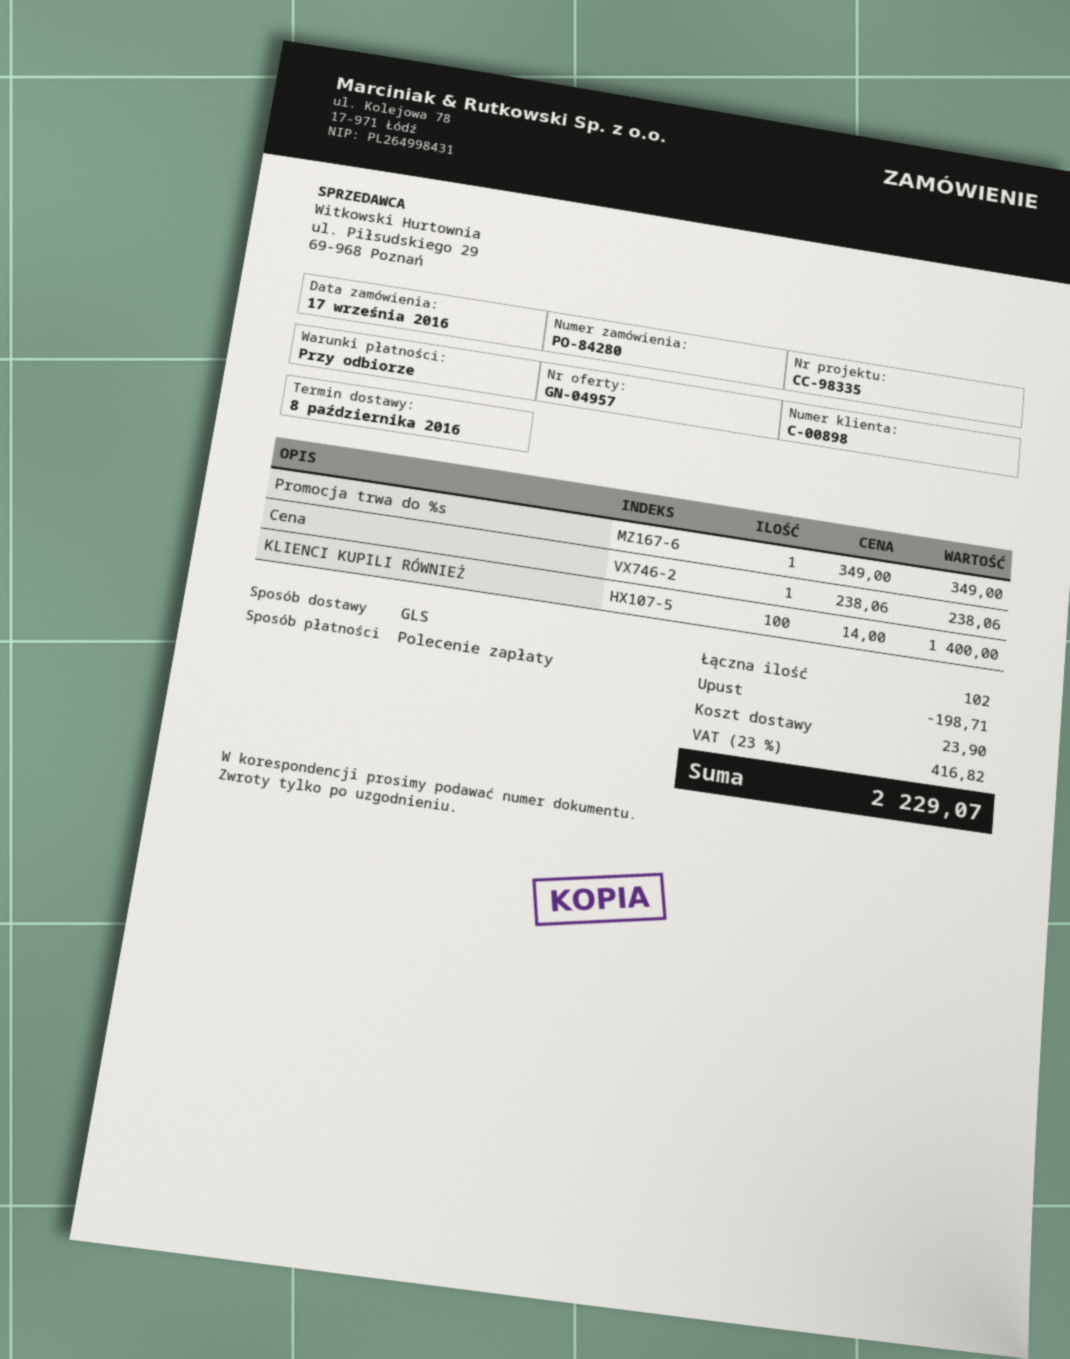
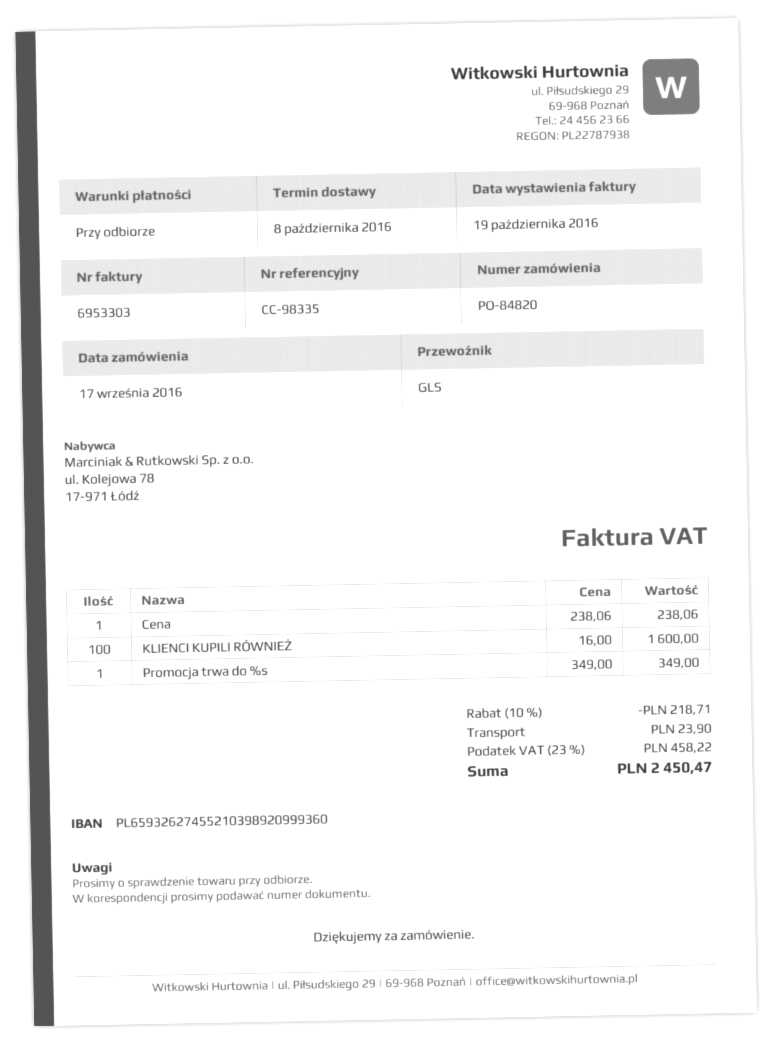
order number: PO-84280 -> PO-84820
KLIENCI KUPILI RÓWNIEŻ: 100 x 14.00 = 1400.00 -> 100 x 16.00 = 1600.00
discount: 198.71 -> 218.71
tax: 23% = 416.82 -> 23% = 458.22
total: 2229.07 -> 2450.47

